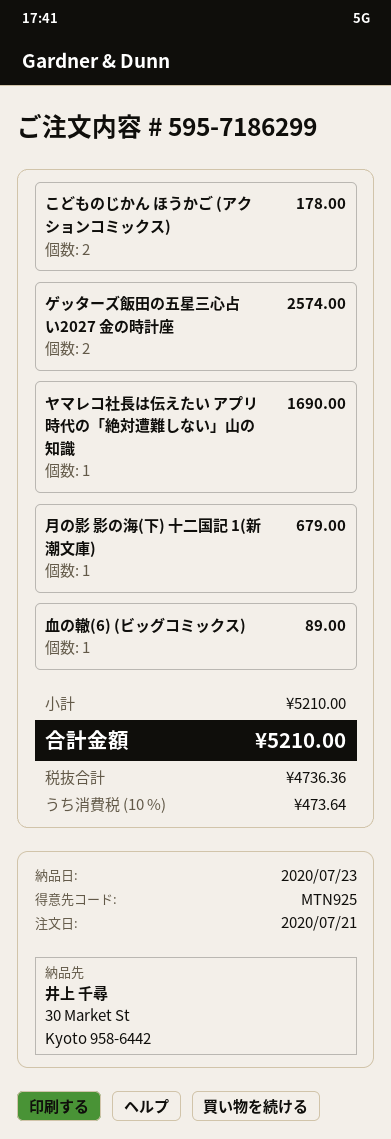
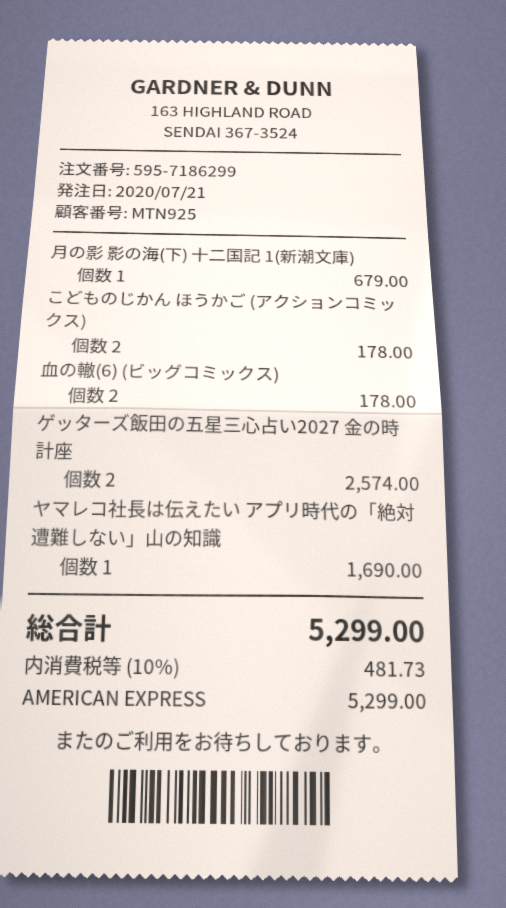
血の轍(6) (ビッグコミックス): 1 for 89.00 -> 2 for 178.00
tax: 10% = 473.64 -> 10% = 481.73
total: 5210.00 -> 5299.00

